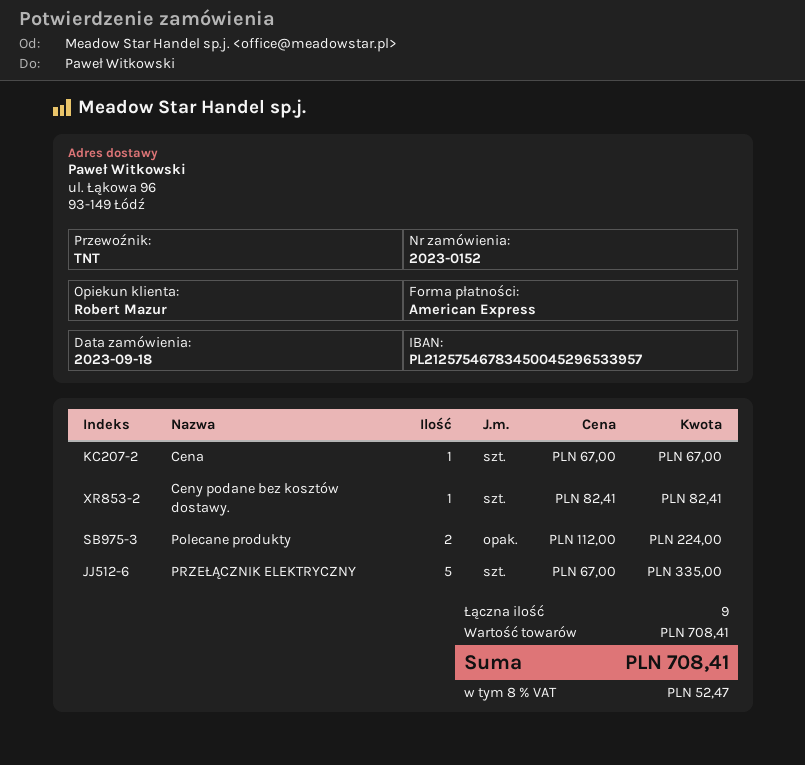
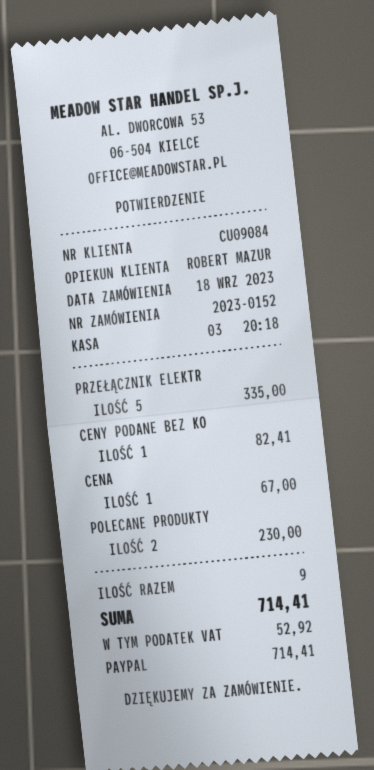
payment method: American Express -> PayPal
Polecane produkty: 2 for 224.00 -> 2 for 230.00
tax: 52.47 -> 52.92
total: 708.41 -> 714.41

